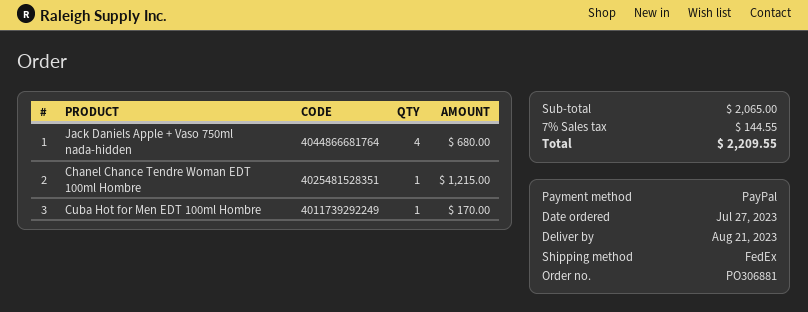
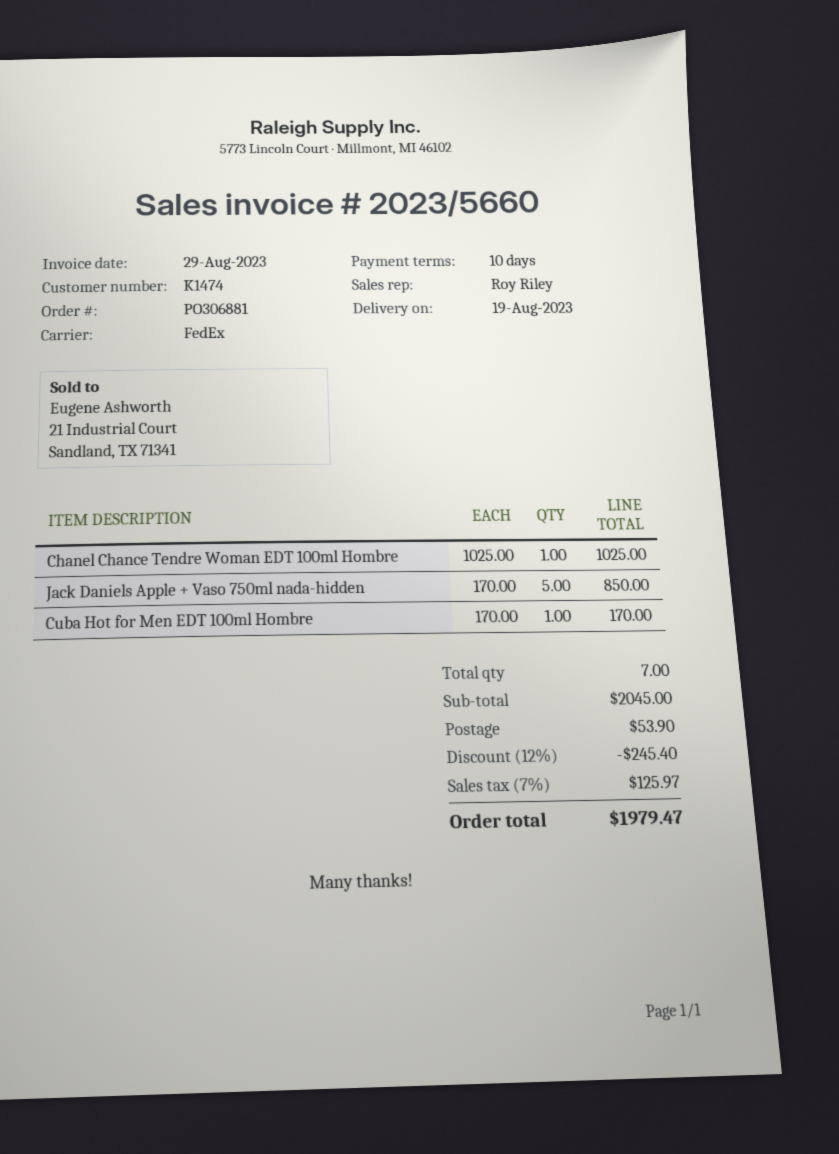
delivery date: 2023-08-21 -> 2023-08-19
Jack Daniels Apple + Vaso 750ml nada-hidden: 4 for 680.00 -> 5 for 850.00
Chanel Chance Tendre Woman EDT 100ml Hombre: 1 for 1215.00 -> 1 for 1025.00
subtotal: 2065.00 -> 2045.00
discount: none -> 12% = 245.40
shipping: none -> 53.90
tax: 7% = 144.55 -> 7% = 125.97
total: 2209.55 -> 1979.47

